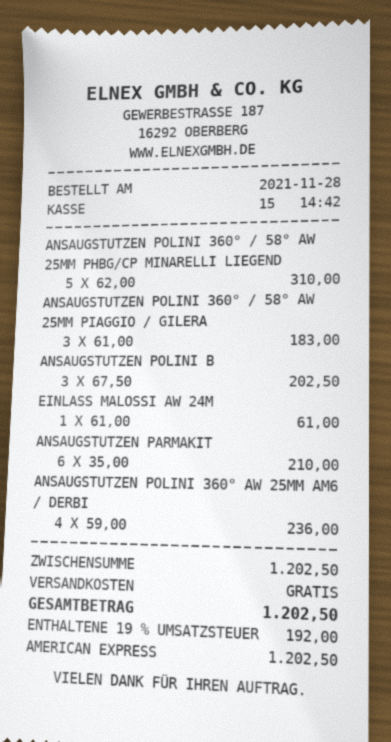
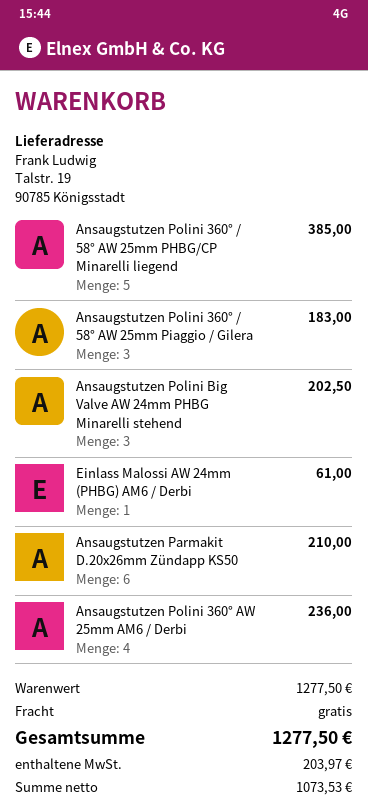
ANSAUGSTUTZEN POLINI 360° / 58° AW 25MM PHBG/CP MINARELLI LIEGEND: 5 for 310.00 -> 5 for 385.00
subtotal: 1202.50 -> 1277.50
tax: 192.00 -> 203.97
total: 1202.50 -> 1277.50

